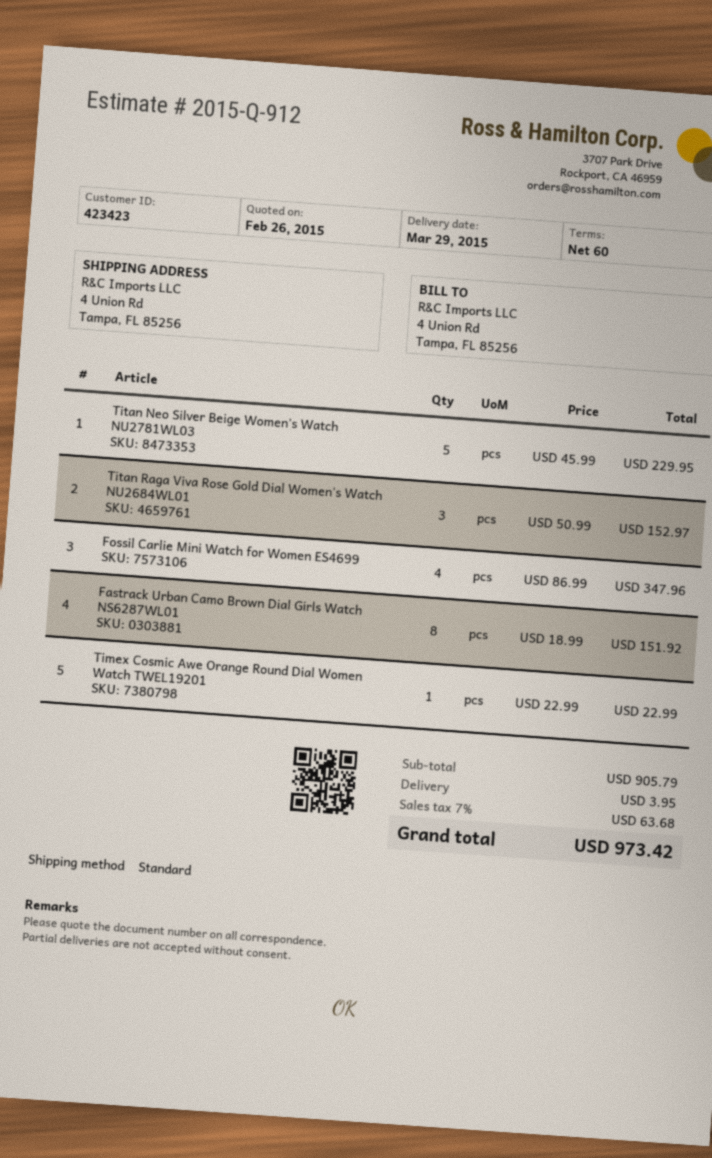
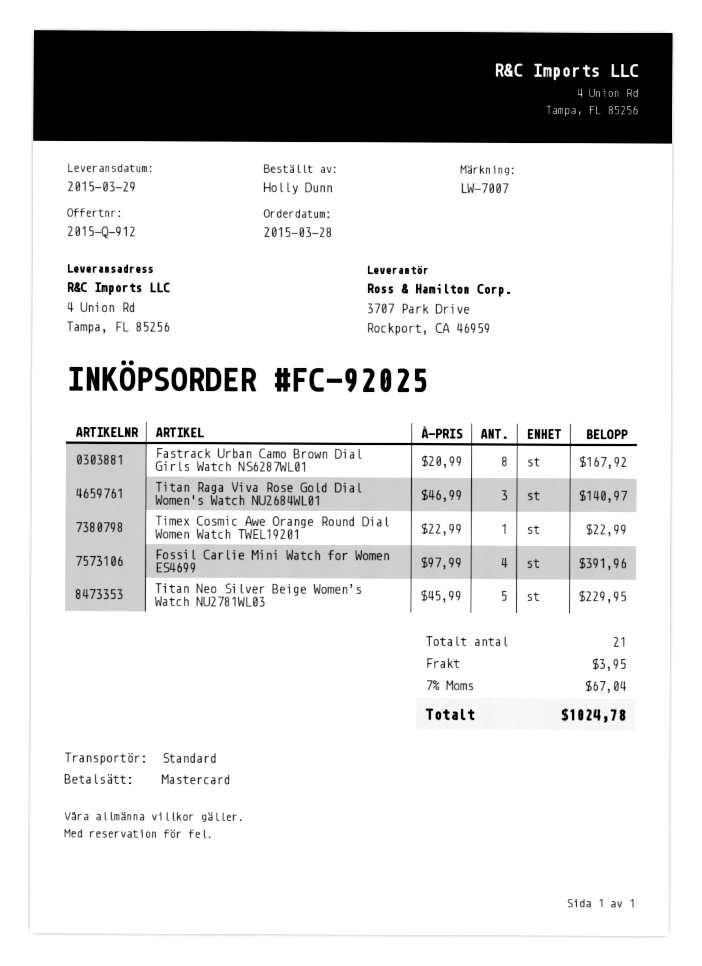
Titan Raga Viva Rose Gold Dial Women's Watch NU2684WL01: 3 x 50.99 = 152.97 -> 3 x 46.99 = 140.97
Fossil Carlie Mini Watch for Women ES4699: 4 x 86.99 = 347.96 -> 4 x 97.99 = 391.96
Fastrack Urban Camo Brown Dial Girls Watch NS6287WL01: 8 x 18.99 = 151.92 -> 8 x 20.99 = 167.92
tax: 7% = 63.68 -> 7% = 67.04
total: 973.42 -> 1024.78

